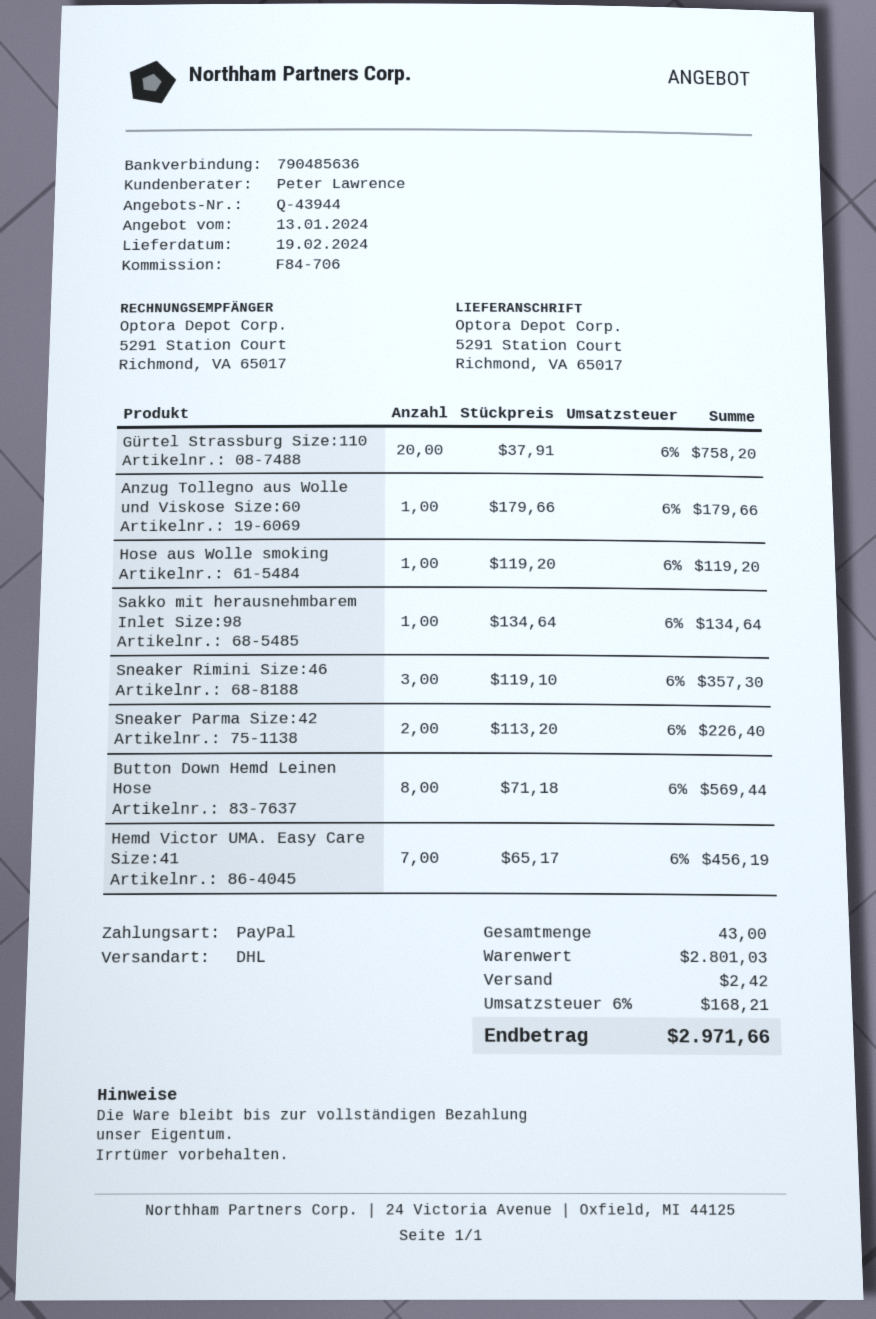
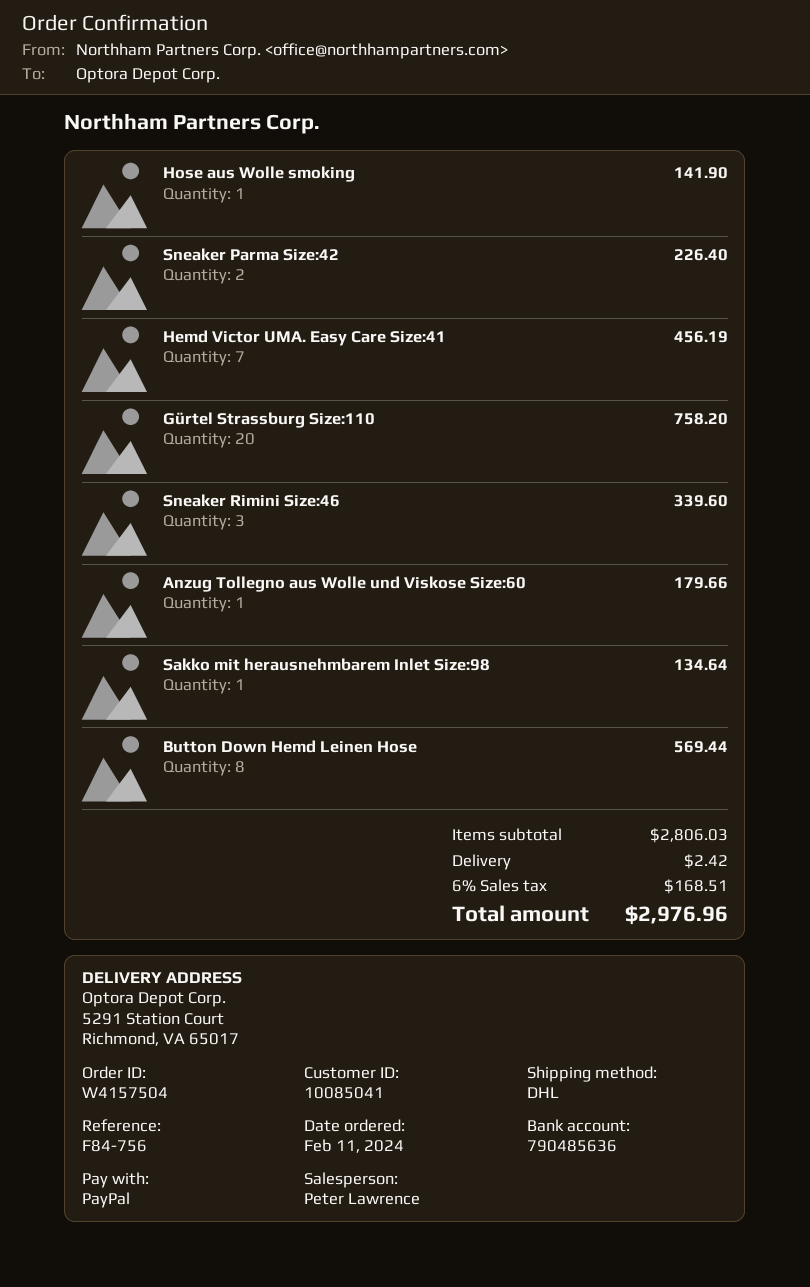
reference: F84-706 -> F84-756
Hose aus Wolle smoking: 1 for 119.20 -> 1 for 141.90
Sneaker Rimini Size:46: 3 for 357.30 -> 3 for 339.60
subtotal: 2801.03 -> 2806.03
tax: 6% = 168.21 -> 6% = 168.51
total: 2971.66 -> 2976.96

